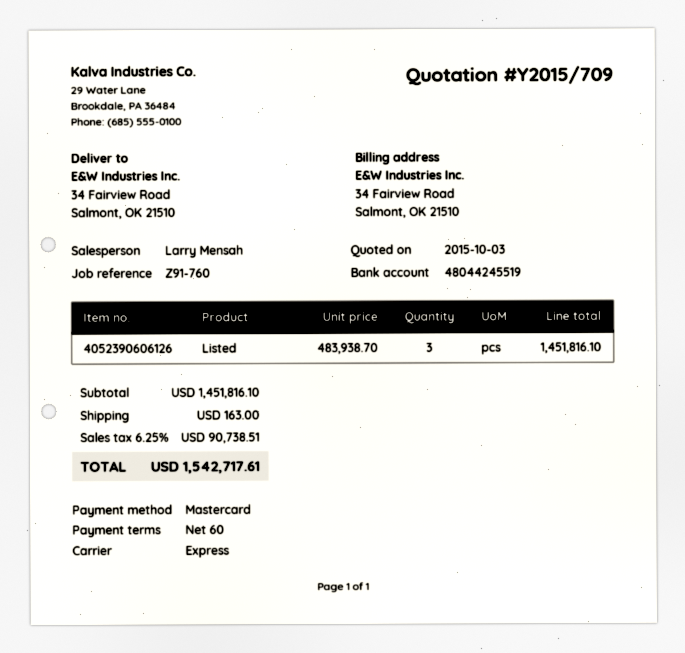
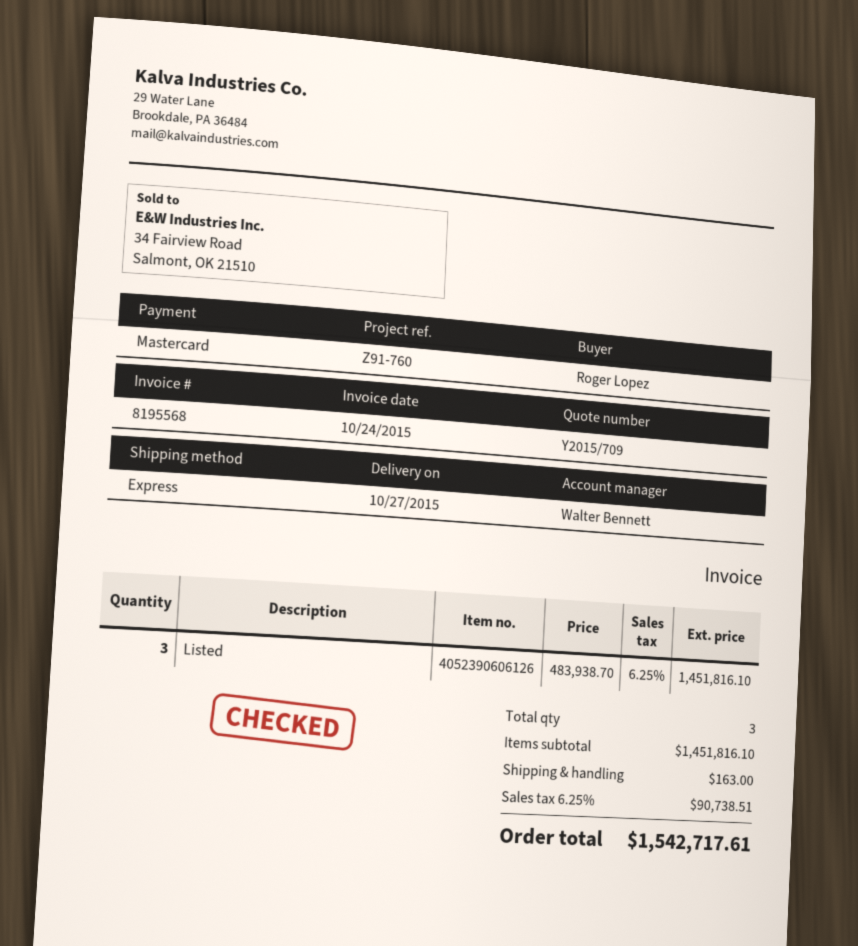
sales rep: Larry Mensah -> Walter Bennett

